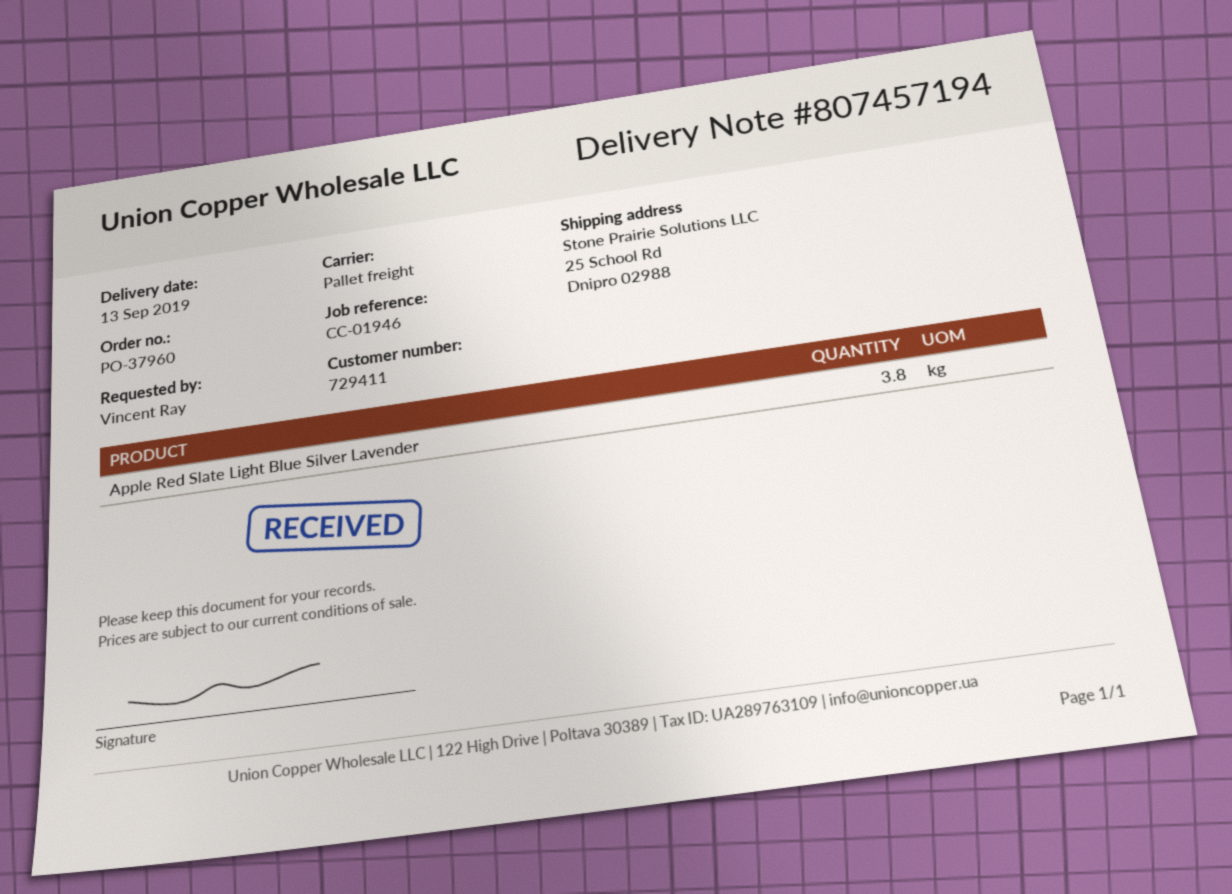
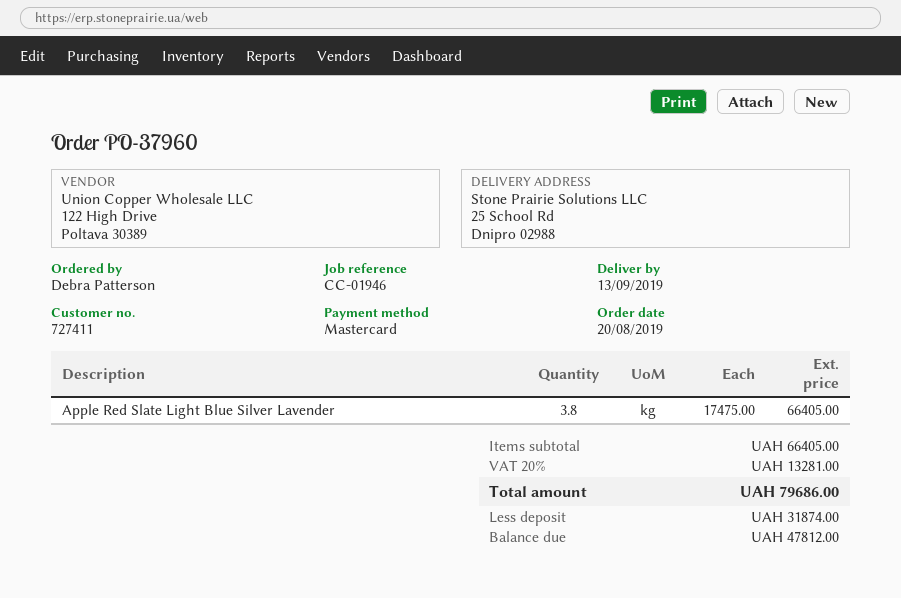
customer number: 729411 -> 727411
ordered by: Vincent Ray -> Debra Patterson

